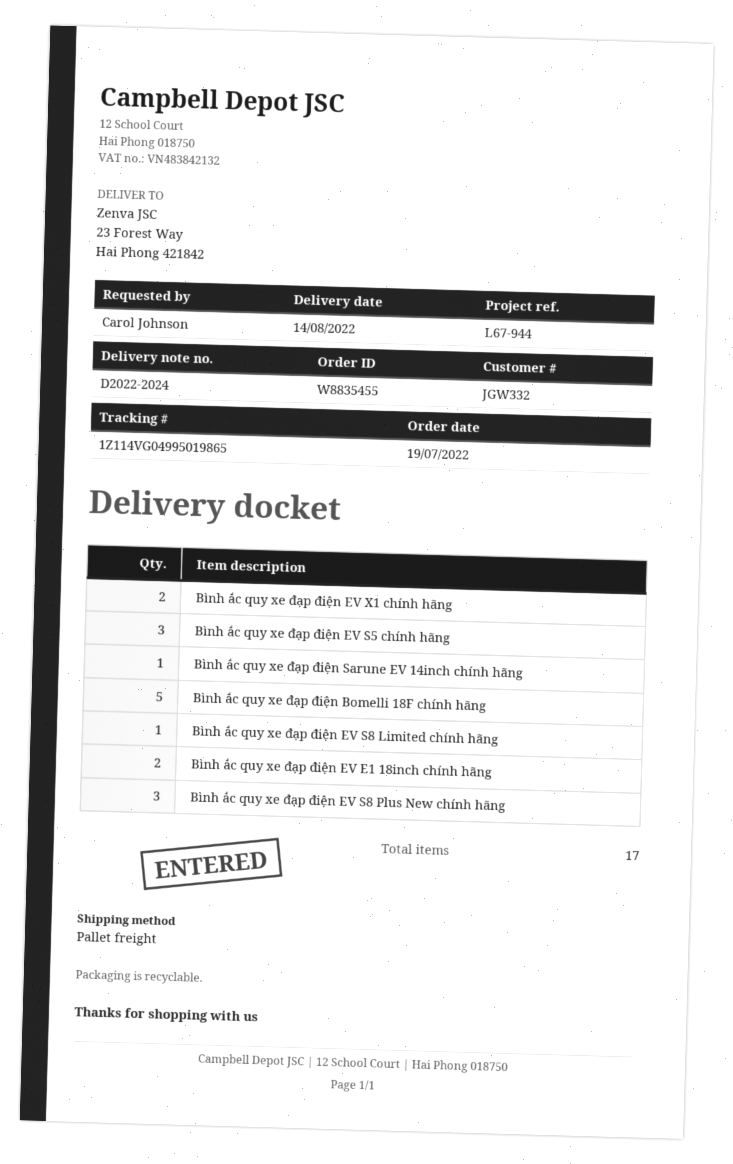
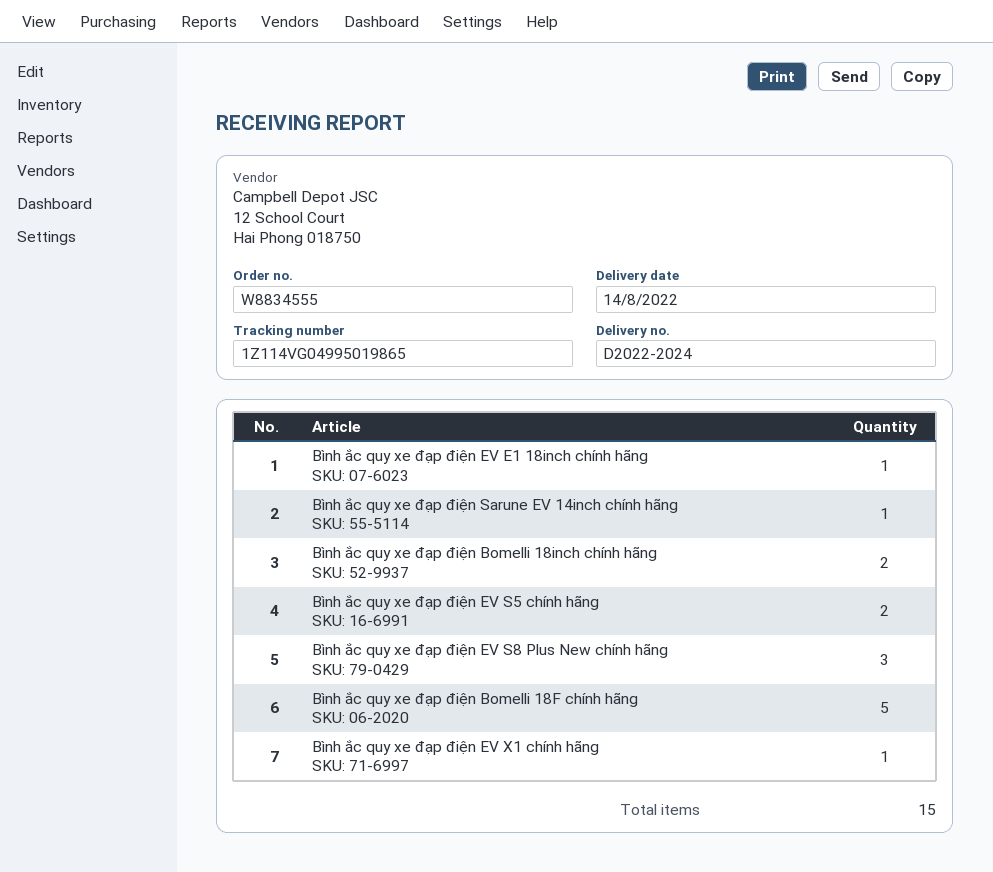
order number: W8835455 -> W8834555
Bình ắc quy xe đạp điện EV X1 chính hãng: 2 -> 1
Bình ắc quy xe đạp điện EV S5 chính hãng: 3 -> 2
Bình ắc quy xe đạp điện EV S8 Limited chính hãng: 1 -> none
Bình ắc quy xe đạp điện EV E1 18inch chính hãng: 2 -> 1
Bình ắc quy xe đạp điện Bomelli 18inch chính hãng: none -> 2
total quantity: 17 -> 15

